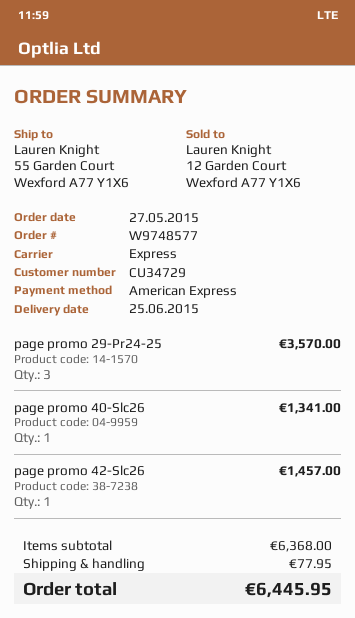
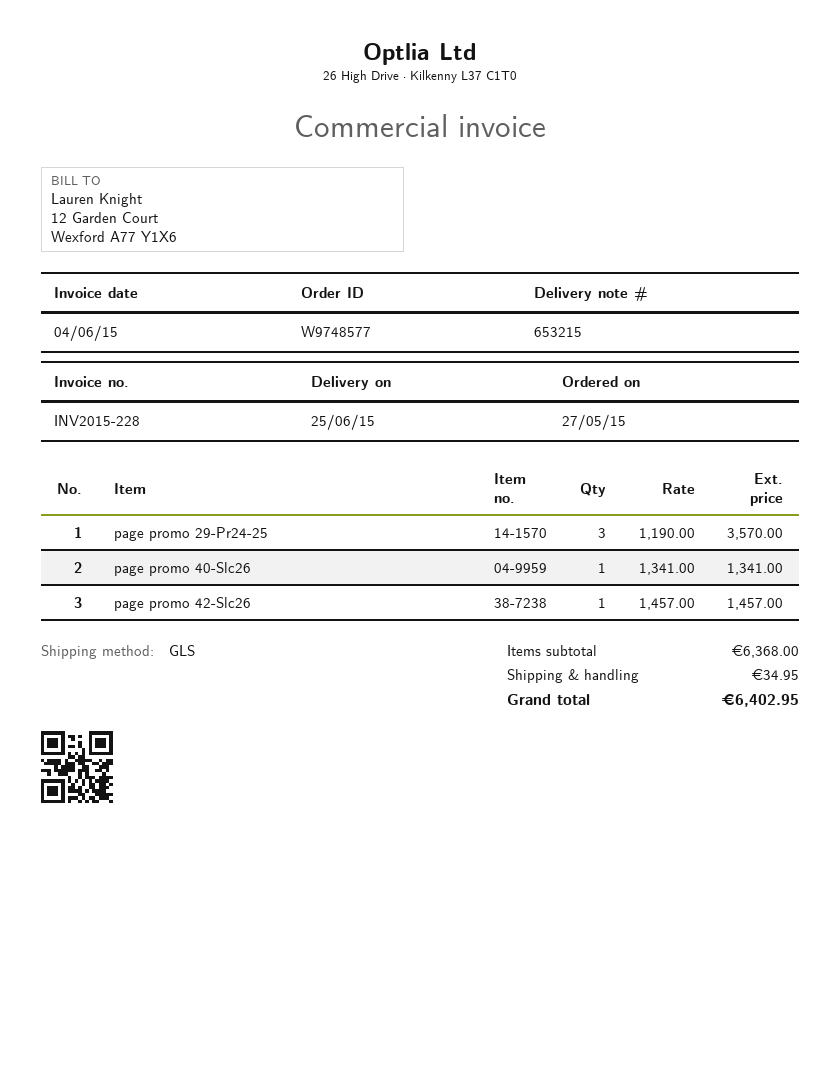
shipping method: express -> GLS
shipping: 77.95 -> 34.95
total: 6445.95 -> 6402.95

